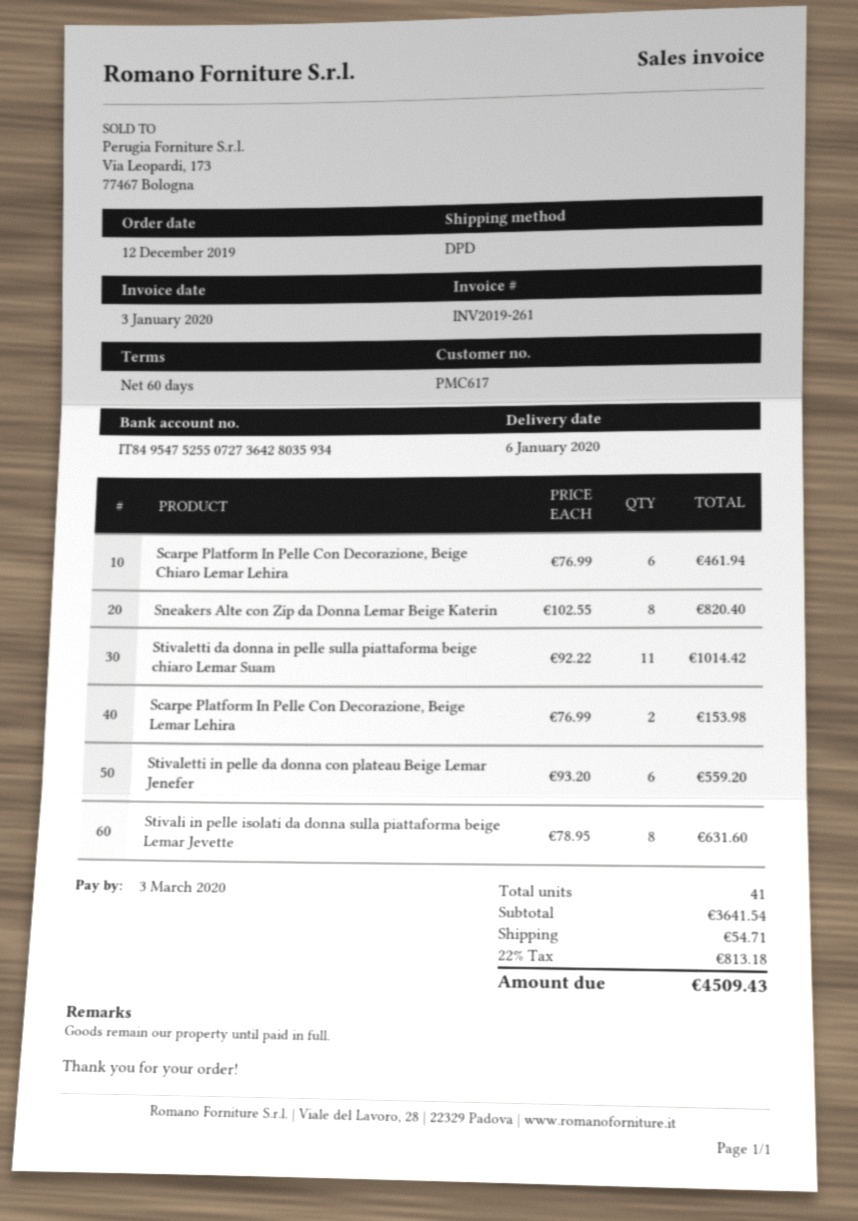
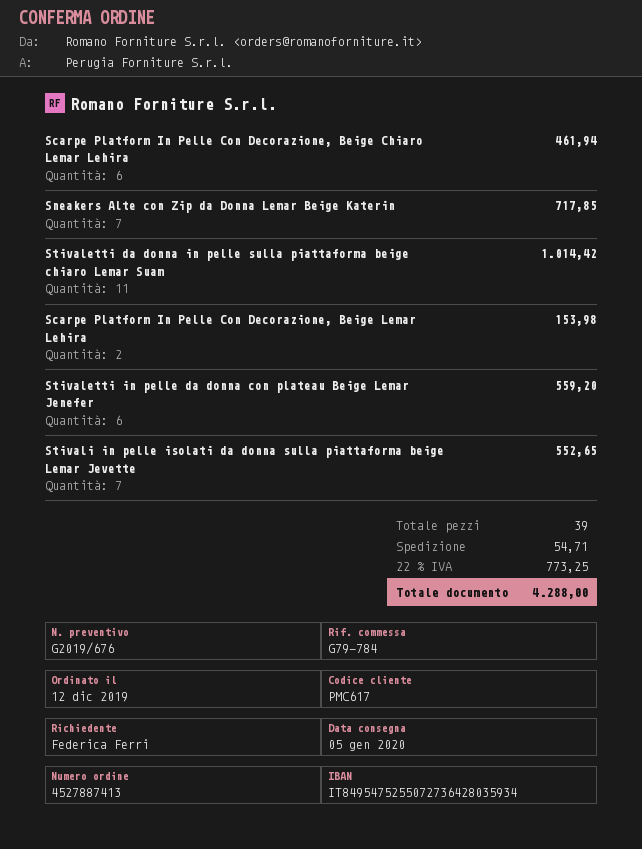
delivery date: 2020-01-06 -> 2020-01-05
Sneakers Alte con Zip da Donna Lemar Beige Katerin: 8 for 820.40 -> 7 for 717.85
Stivali in pelle isolati da donna sulla piattaforma beige Lemar Jevette: 8 for 631.60 -> 7 for 552.65
total quantity: 41 -> 39
tax: 22% = 813.18 -> 22% = 773.25
total: 4509.43 -> 4288.00

